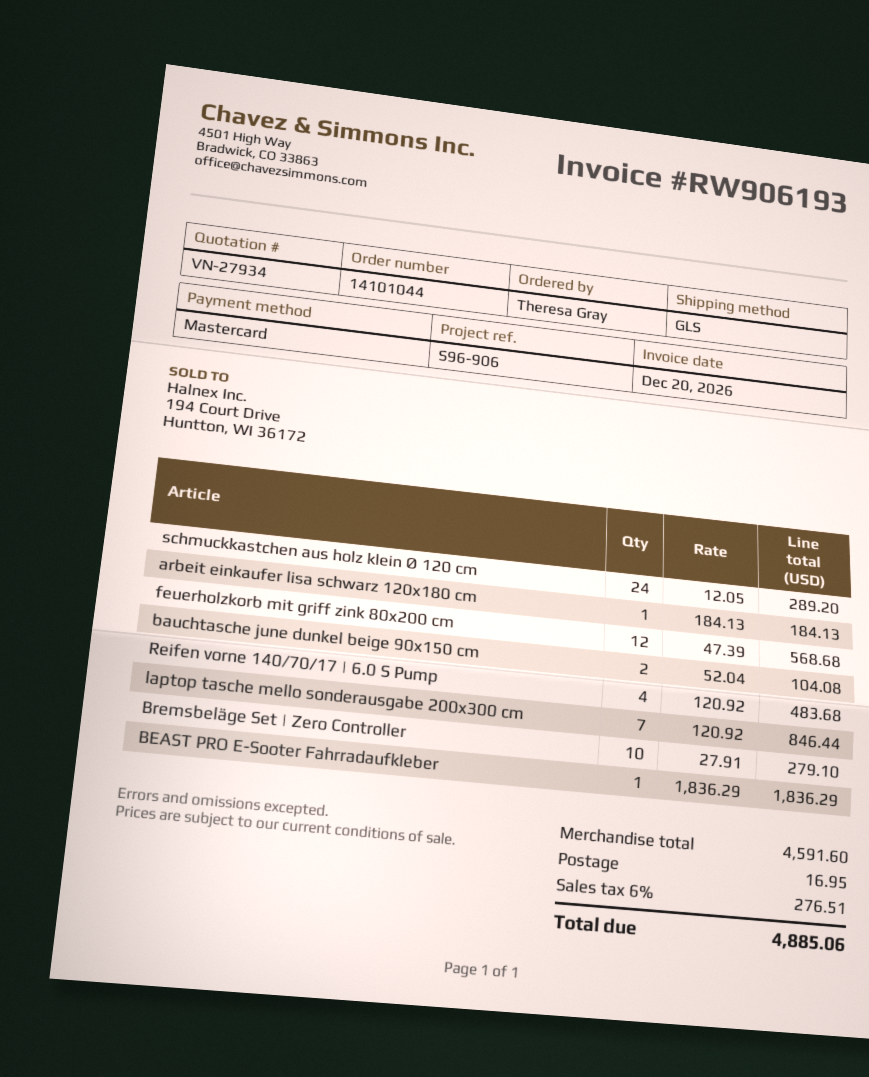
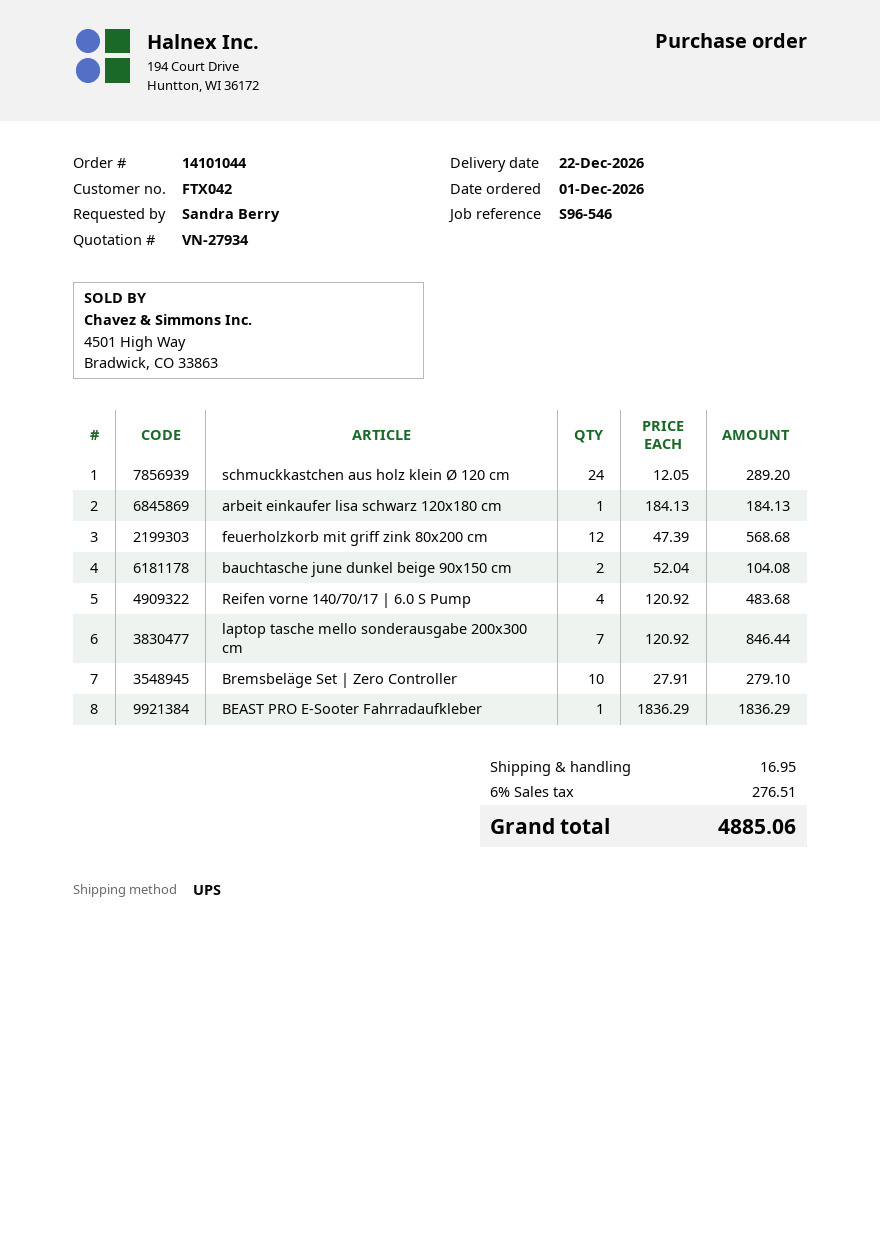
reference: S96-906 -> S96-546
ordered by: Theresa Gray -> Sandra Berry
shipping method: GLS -> UPS

